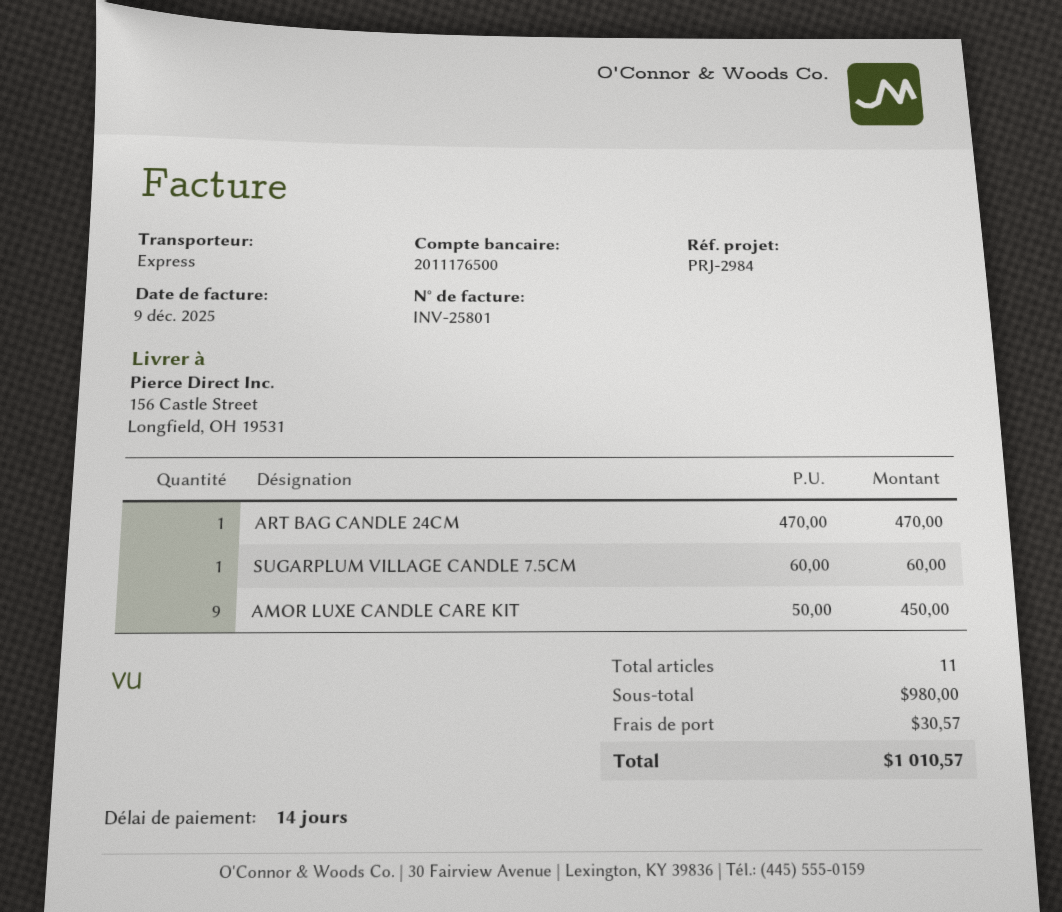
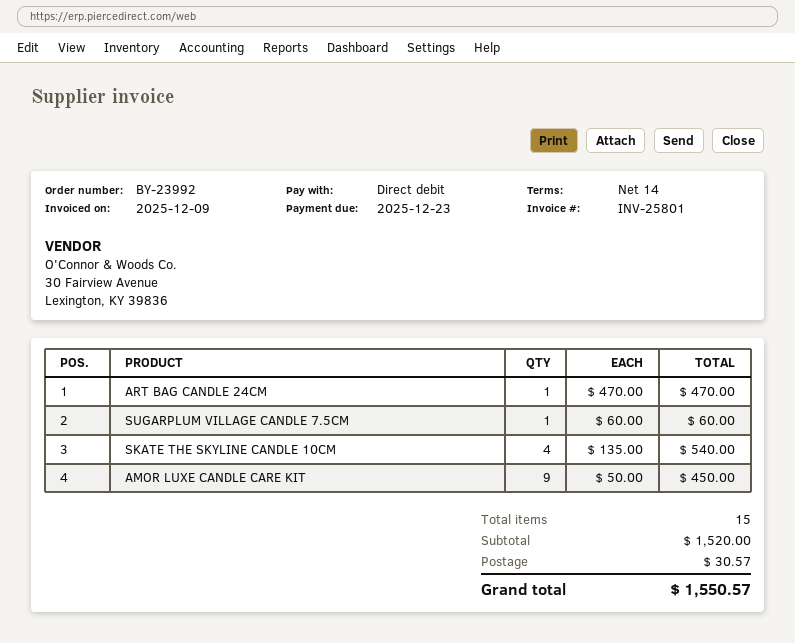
SKATE THE SKYLINE CANDLE 10CM: none -> 4 x 135.00 = 540.00
total quantity: 11 -> 15
subtotal: 980.00 -> 1520.00
total: 1010.57 -> 1550.57

